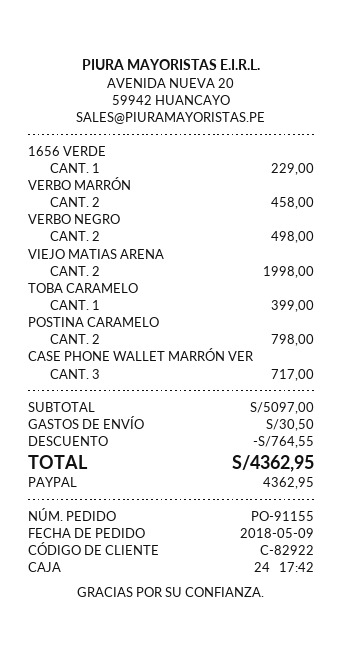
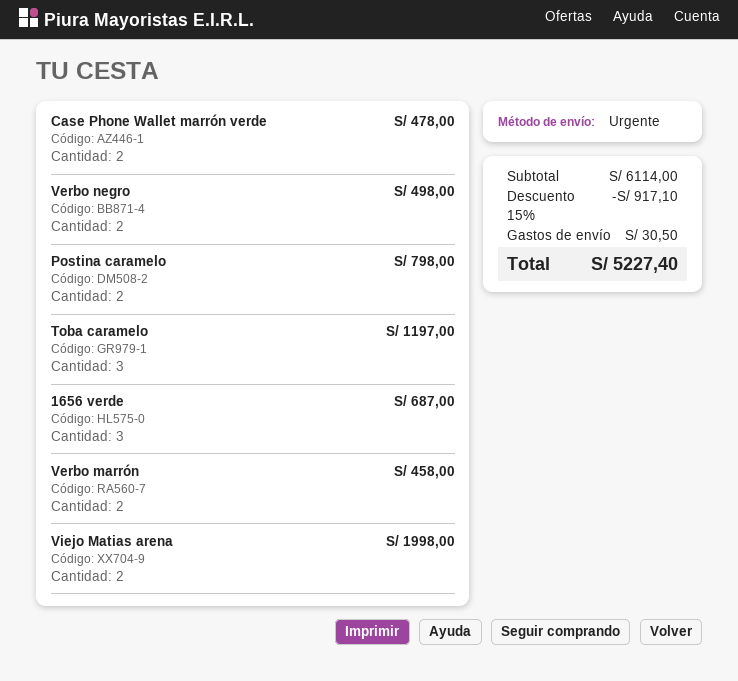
1656 VERDE: 1 for 229.00 -> 3 for 687.00
TOBA CARAMELO: 1 for 399.00 -> 3 for 1197.00
CASE PHONE WALLET MARRÓN VER: 3 for 717.00 -> 2 for 478.00
subtotal: 5097.00 -> 6114.00
discount: 764.55 -> 917.10
total: 4362.95 -> 5227.40

